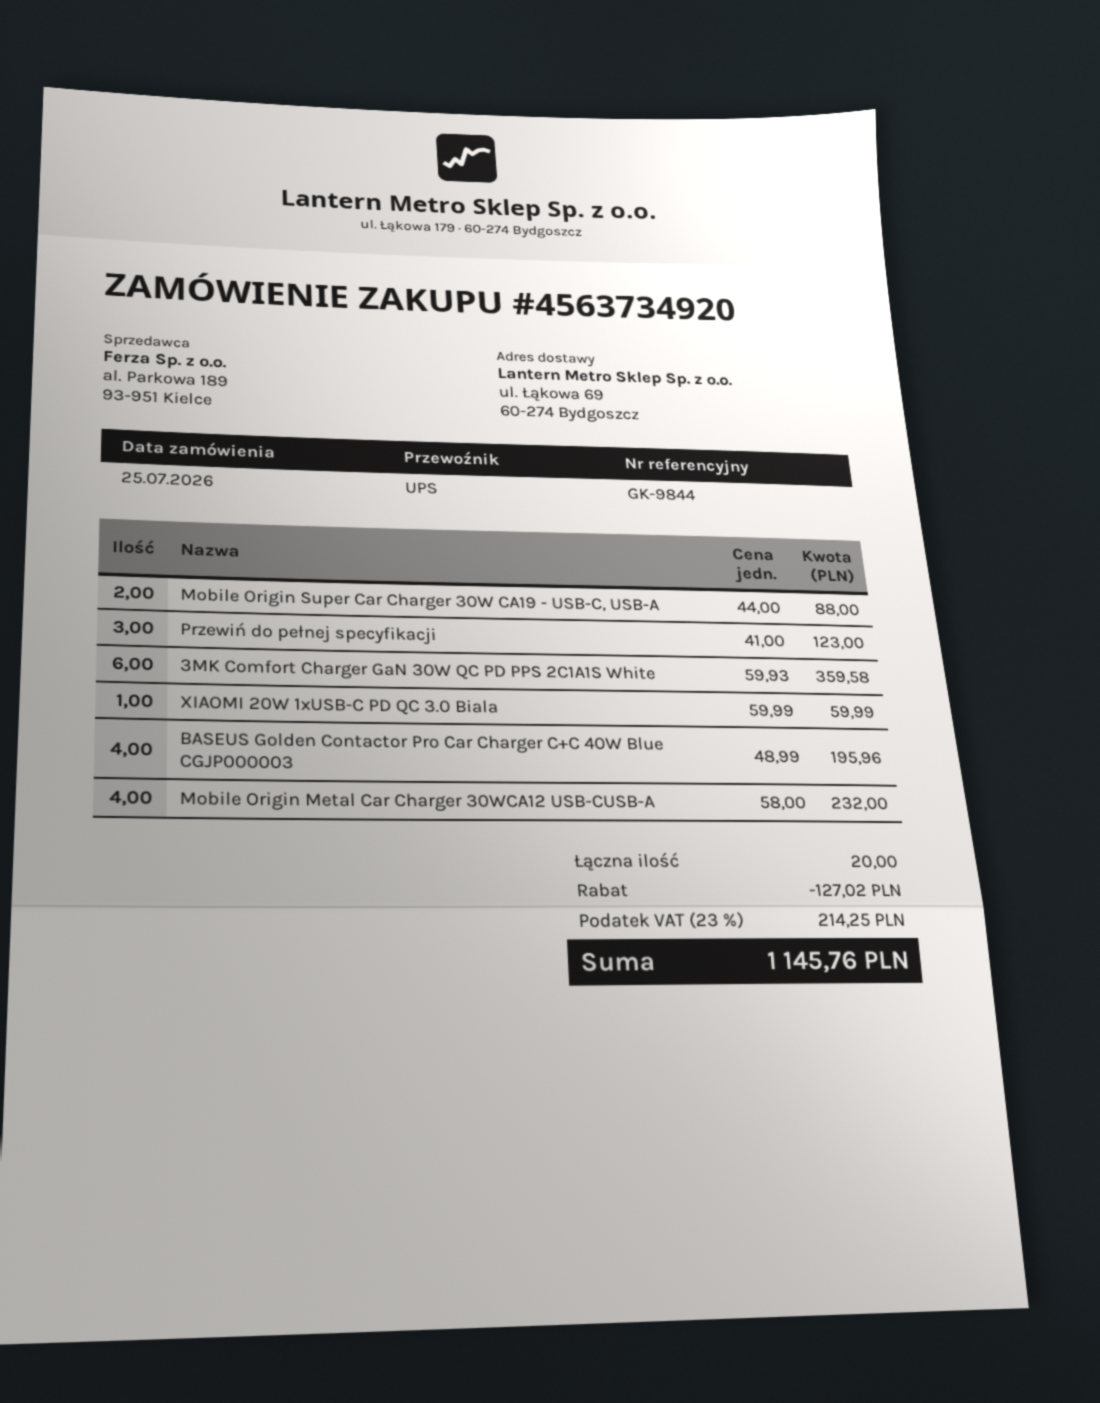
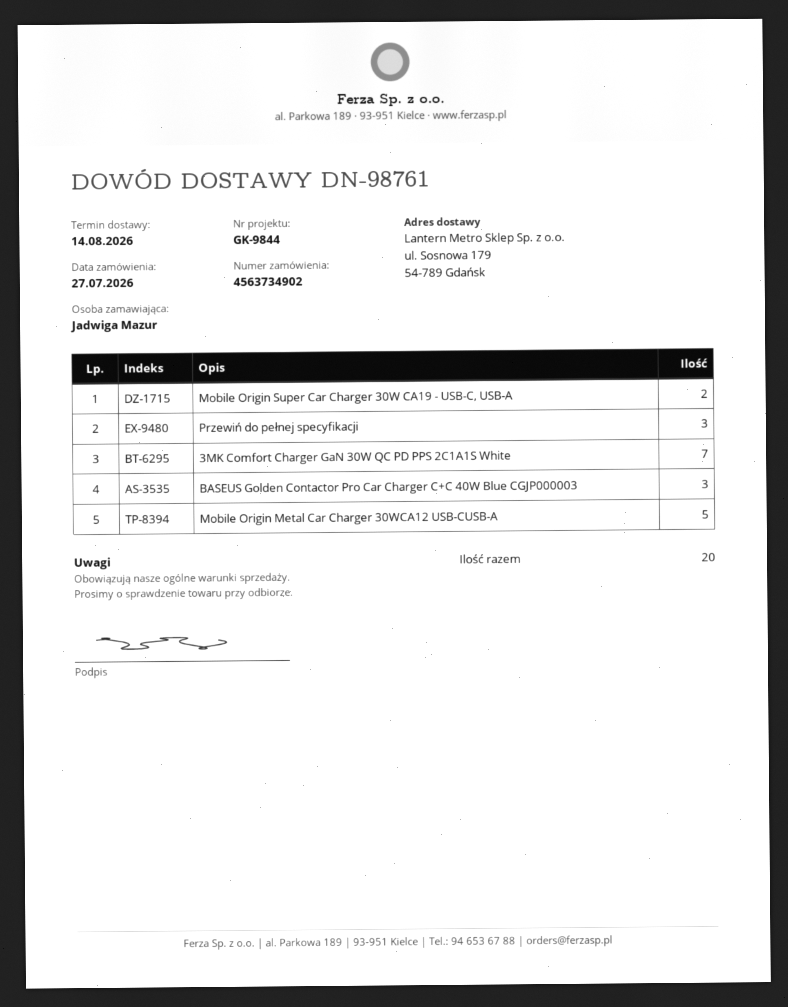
order number: 4563734920 -> 4563734902
order date: 2026-07-25 -> 2026-07-27
ship to: ul. Łąkowa 69, 60-274 Bydgoszcz -> ul. Sosnowa 179, 54-789 Gdańsk
3MK Comfort Charger GaN 30W QC PD PPS 2C1A1S White: 6 -> 7
XIAOMI 20W 1xUSB-C PD QC 3.0 Biala: 1 -> none
BASEUS Golden Contactor Pro Car Charger C+C 40W Blue CGJP000003: 4 -> 3
Mobile Origin Metal Car Charger 30WCA12 USB-CUSB-A: 4 -> 5

